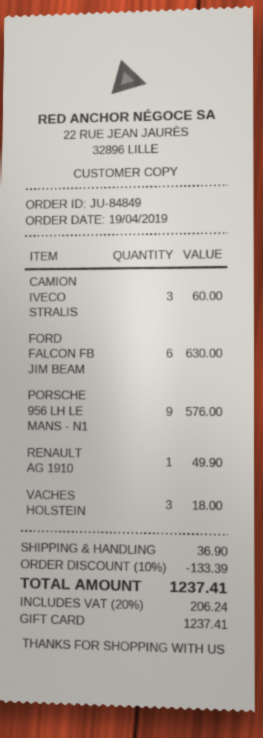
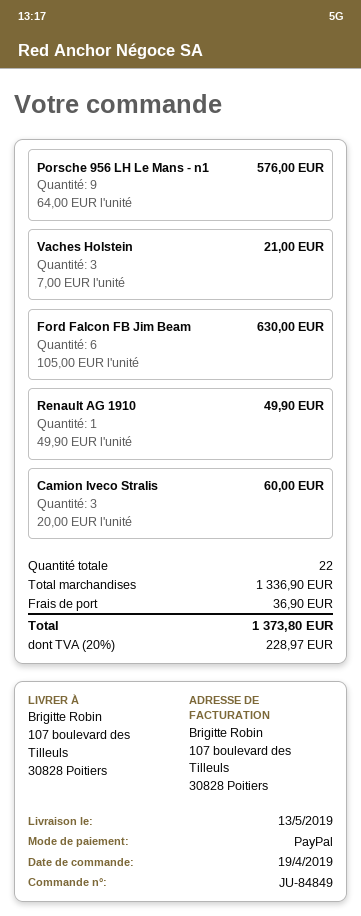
payment method: gift card -> PayPal
VACHES HOLSTEIN: 3 for 18.00 -> 3 for 21.00
discount: 10% = 133.39 -> none
tax: 20% = 206.24 -> 20% = 228.97
total: 1237.41 -> 1373.80

